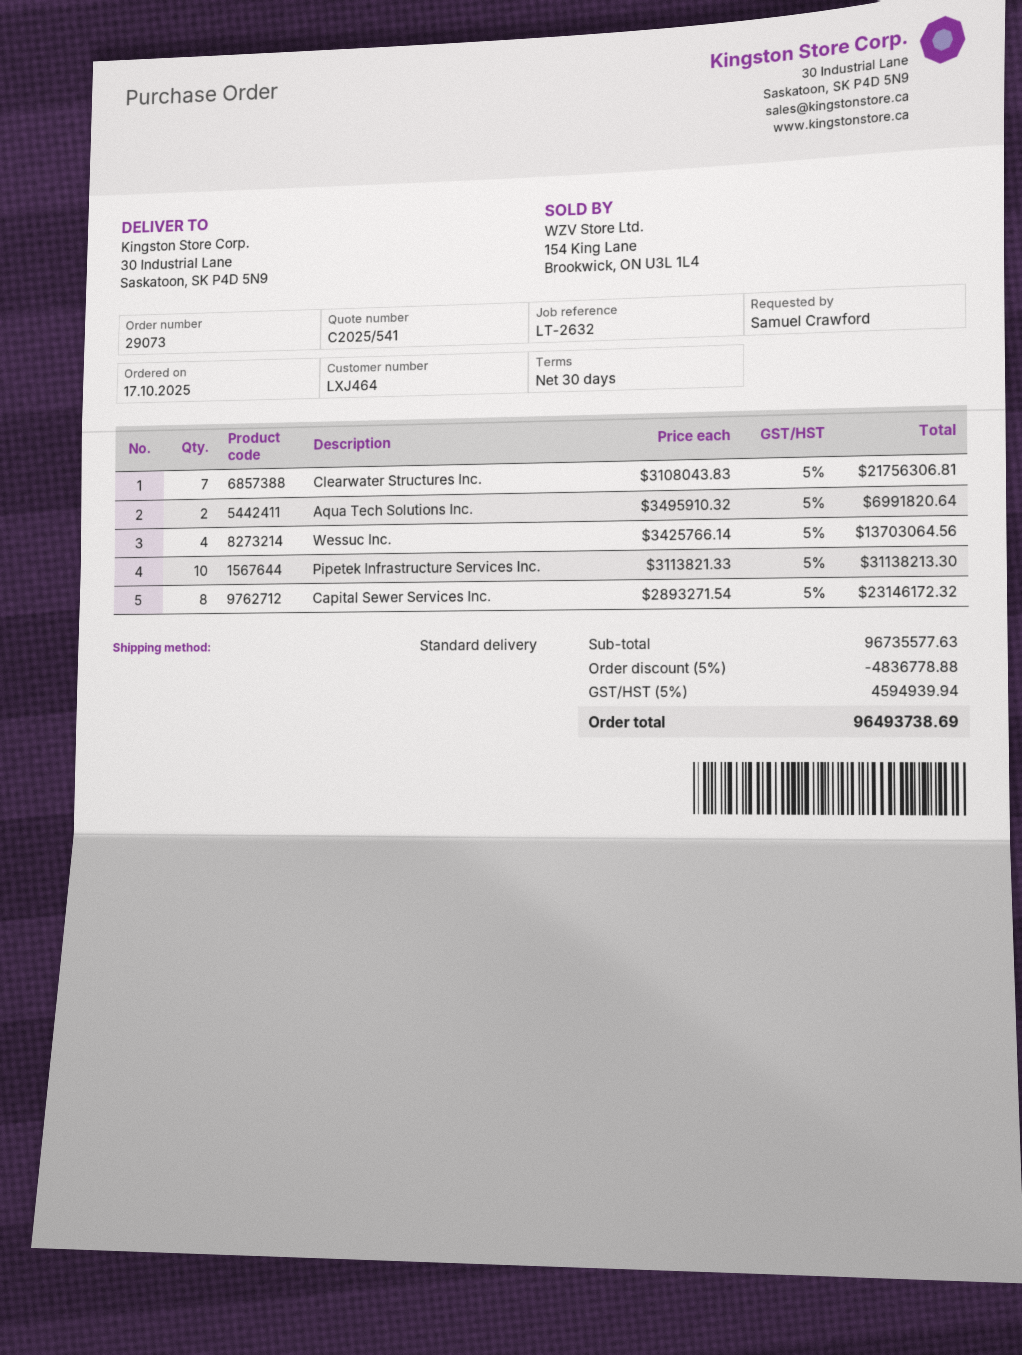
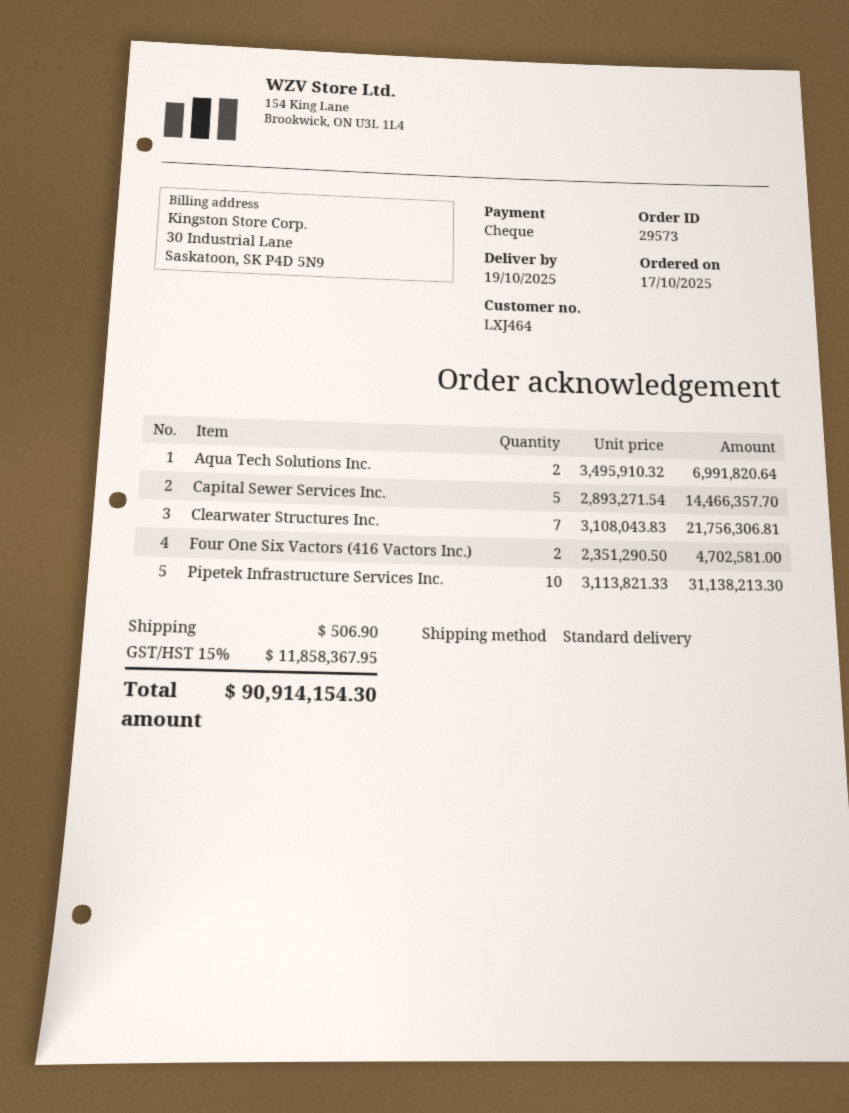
order number: 29073 -> 29573
Wessuc Inc.: 4 x 3425766.14 = 13703064.56 -> none
Capital Sewer Services Inc.: 8 x 2893271.54 = 23146172.32 -> 5 x 2893271.54 = 14466357.70
Four One Six Vactors (416 Vactors Inc.): none -> 2 x 2351290.50 = 4702581.00
discount: 5% = 4836778.88 -> none
shipping: none -> 506.90
tax: 5% = 4594939.94 -> 15% = 11858367.95
total: 96493738.69 -> 90914154.30

